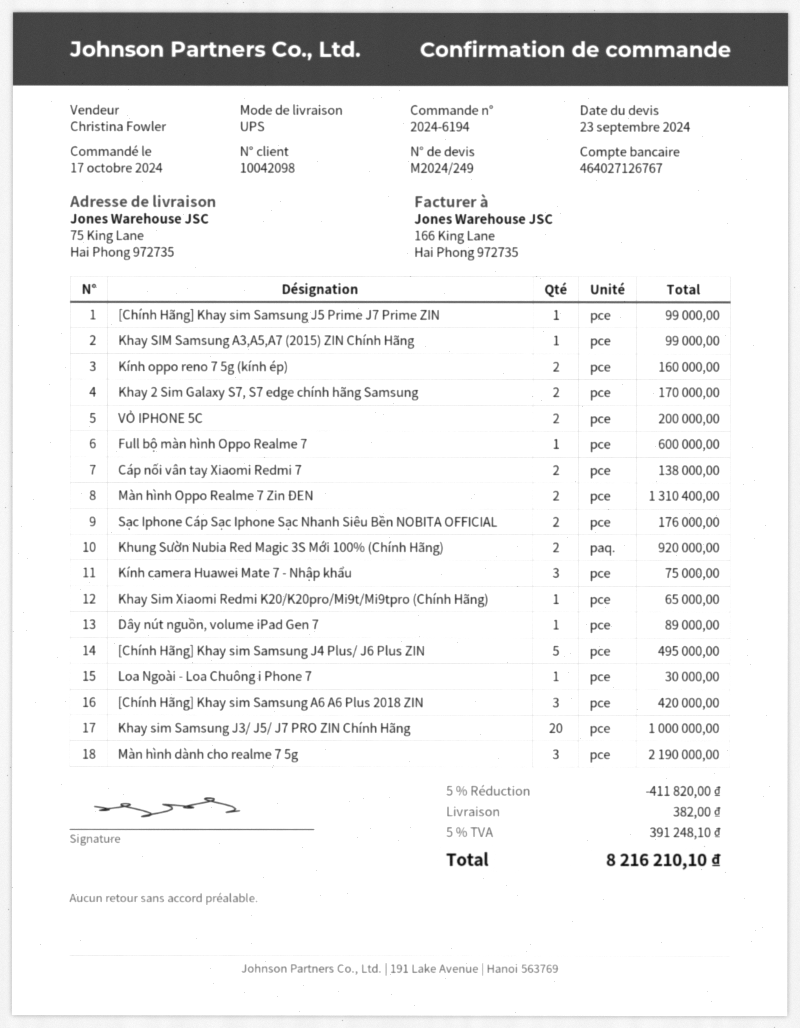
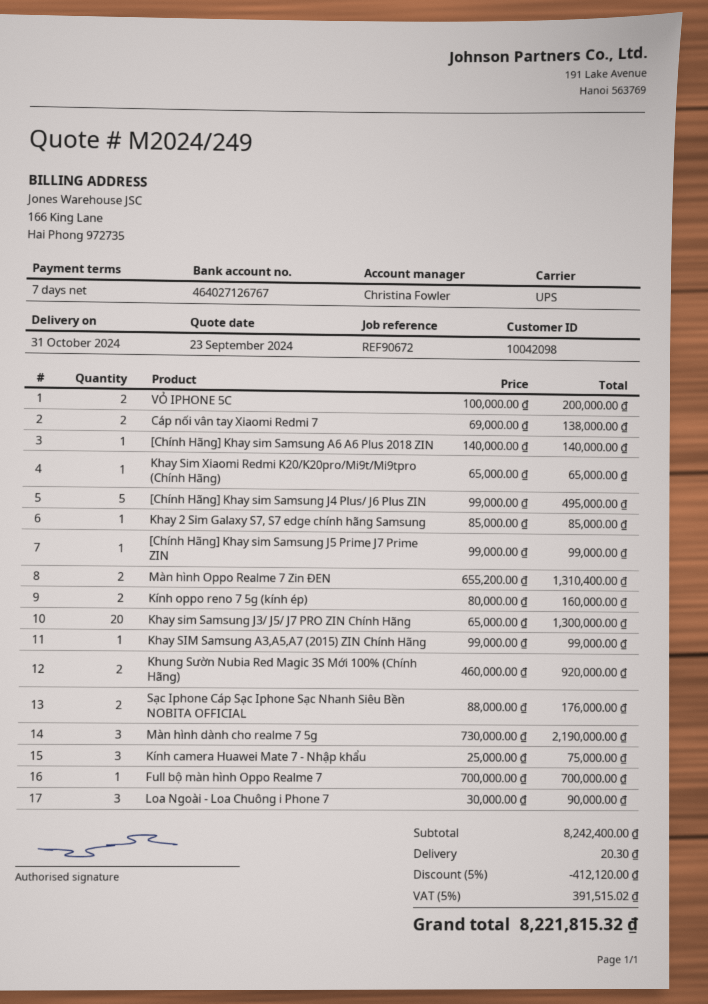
Khay 2 Sim Galaxy S7, S7 edge chính hãng Samsung: 2 for 170000.00 -> 1 for 85000.00
Full bộ màn hình Oppo Realme 7: 1 for 600000.00 -> 1 for 700000.00
Dây nút nguồn, volume iPad Gen 7: 1 for 89000.00 -> none
Loa Ngoài - Loa Chuông i Phone 7: 1 for 30000.00 -> 3 for 90000.00
[Chính Hãng] Khay sim Samsung A6 A6 Plus 2018 ZIN: 3 for 420000.00 -> 1 for 140000.00
Khay sim Samsung J3/ J5/ J7 PRO ZIN Chính Hãng: 20 for 1000000.00 -> 20 for 1300000.00
discount: 5% = 411820.00 -> 5% = 412120.00
shipping: 382.00 -> 20.30
tax: 5% = 391248.10 -> 5% = 391515.02
total: 8216210.10 -> 8221815.32

